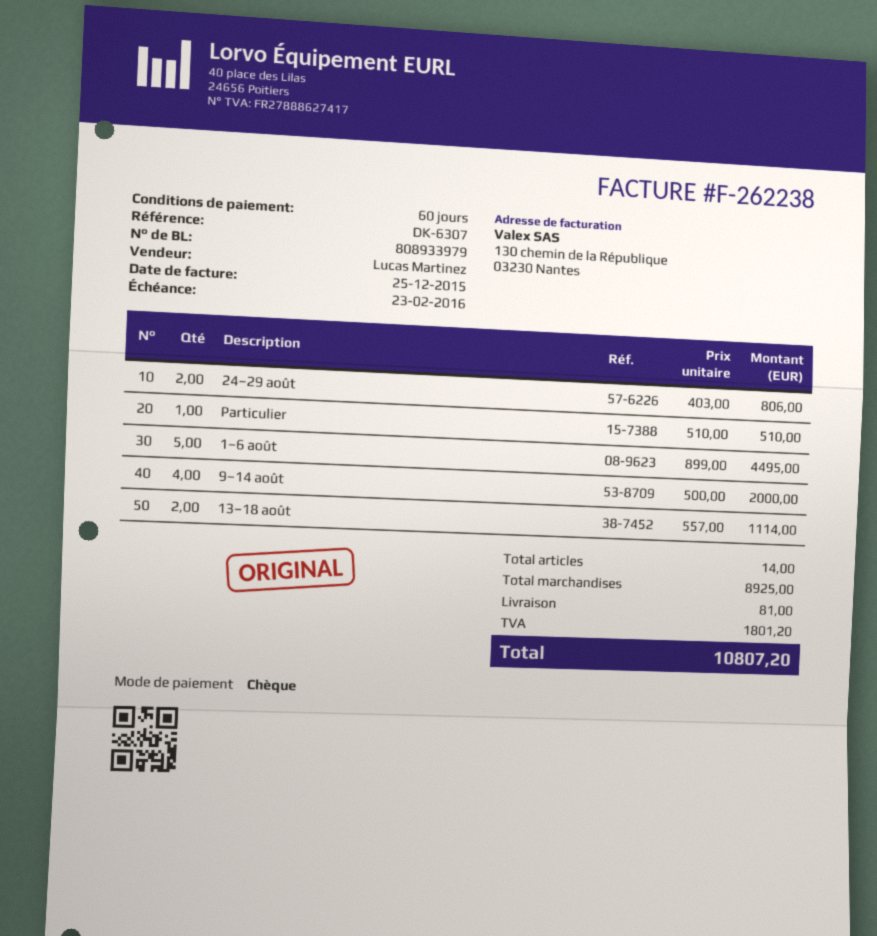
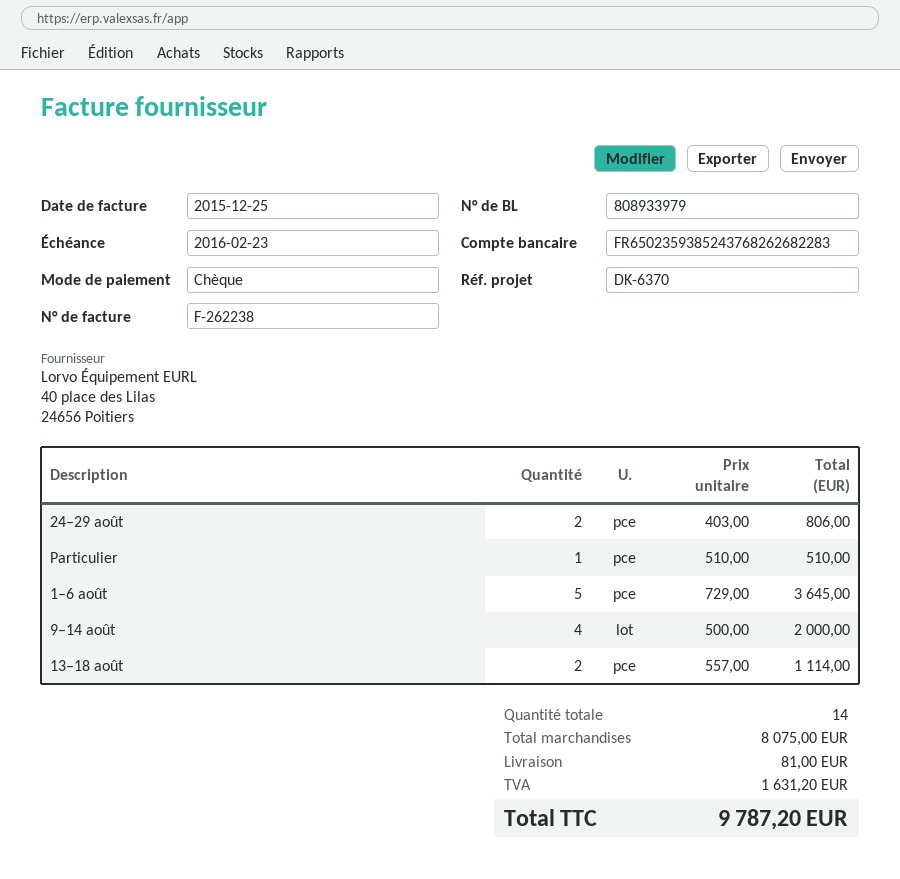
reference: DK-6307 -> DK-6370
1–6 août: 5 x 899.00 = 4495.00 -> 5 x 729.00 = 3645.00
subtotal: 8925.00 -> 8075.00
tax: 1801.20 -> 1631.20
total: 10807.20 -> 9787.20

